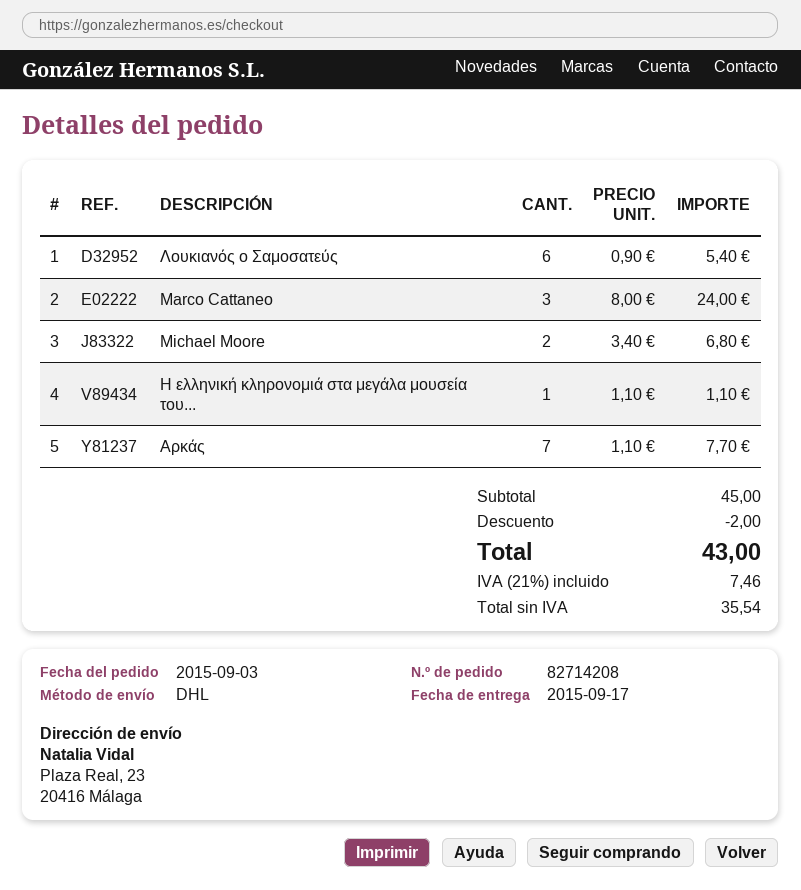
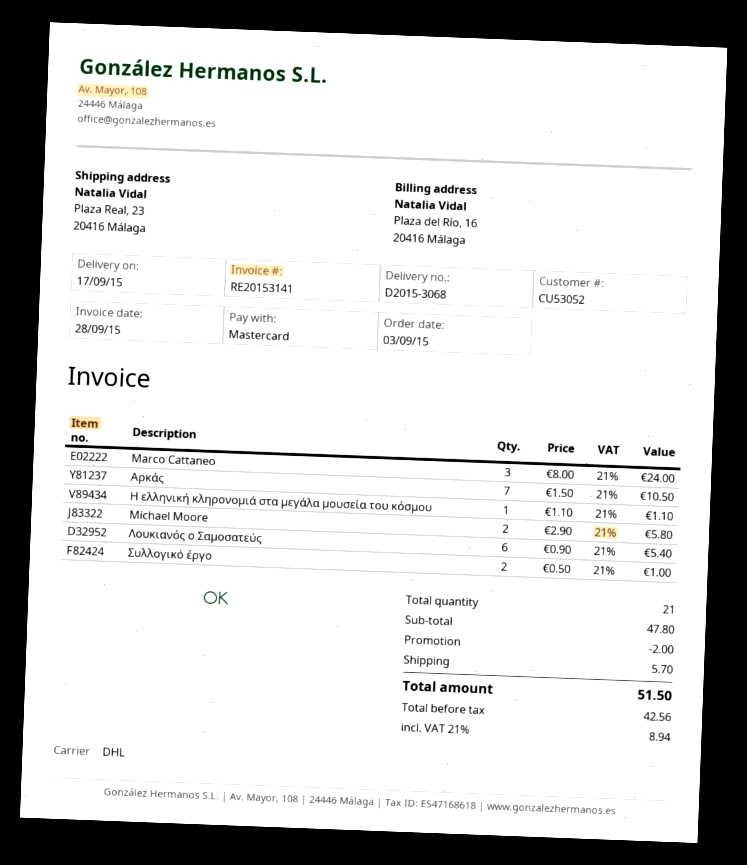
Michael Moore: 2 x 3.40 = 6.80 -> 2 x 2.90 = 5.80
Αρκάς: 7 x 1.10 = 7.70 -> 7 x 1.50 = 10.50
Συλλογικό έργο: none -> 2 x 0.50 = 1.00
subtotal: 45.00 -> 47.80
shipping: none -> 5.70
net: 35.54 -> 42.56
tax: 21% = 7.46 -> 21% = 8.94
total: 43.00 -> 51.50

